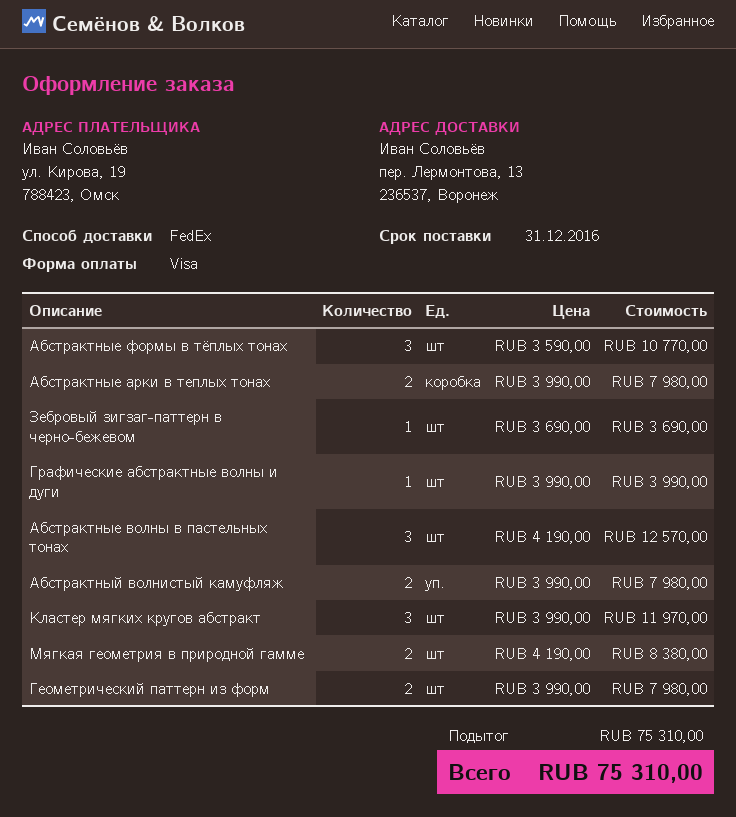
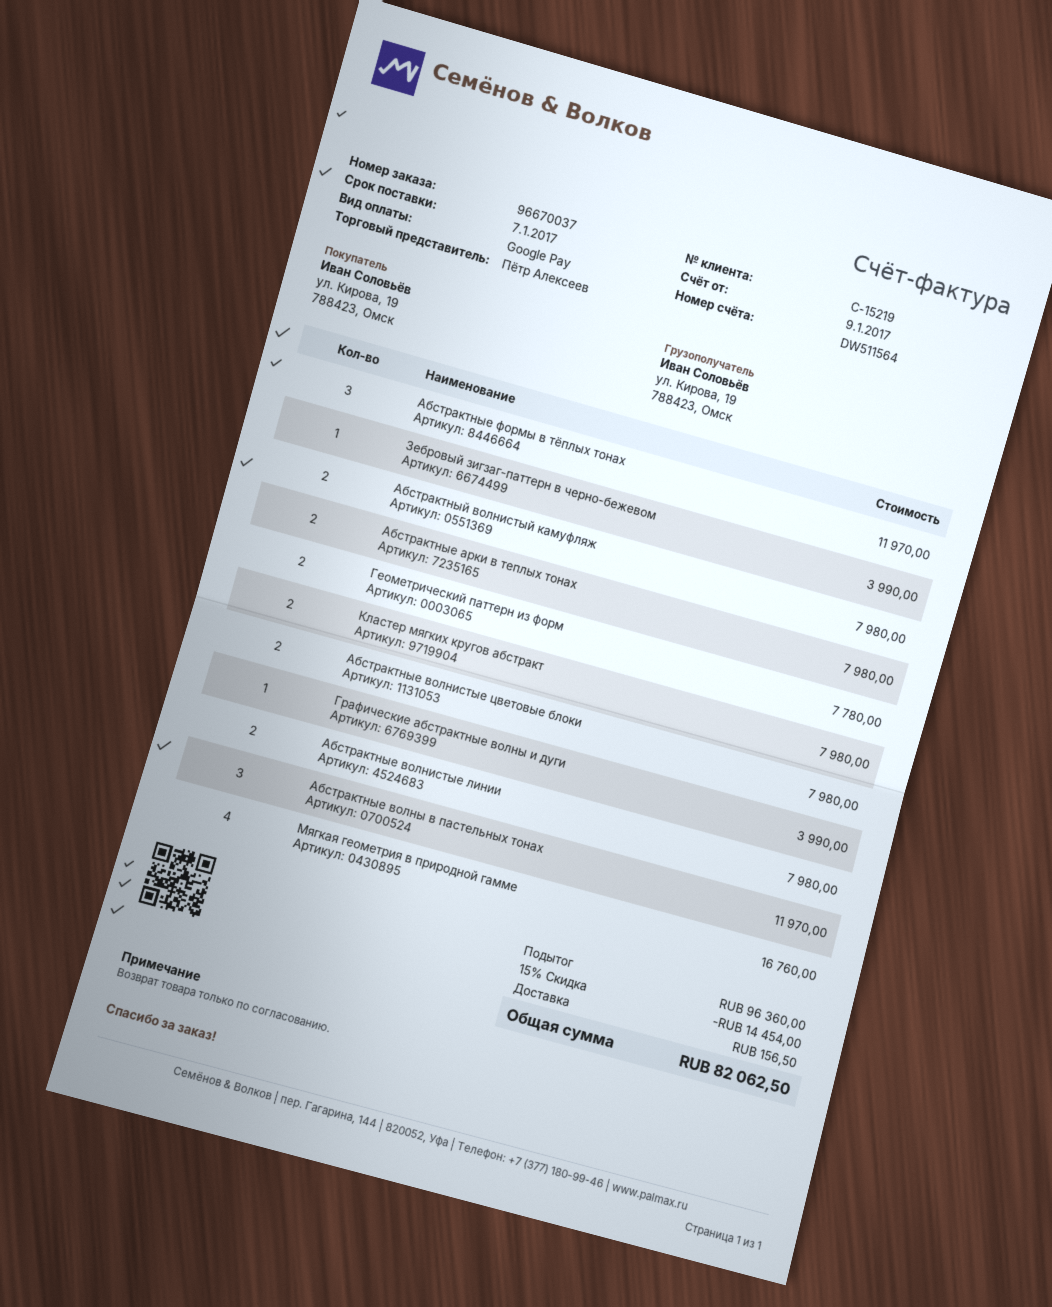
delivery date: 2016-12-31 -> 2017-01-07
payment method: Visa -> Google Pay
ship to: пер. Лермонтова, 13, 236537, Воронеж -> ул. Кирова, 19, 788423, Омск
Абстрактные формы в тёплых тонах: 3 for 10770.00 -> 3 for 11970.00
Зебровый зигзаг-паттерн в черно-бежевом: 1 for 3690.00 -> 1 for 3990.00
Абстрактные волны в пастельных тонах: 3 for 12570.00 -> 3 for 11970.00
Кластер мягких кругов абстракт: 3 for 11970.00 -> 2 for 7980.00
Мягкая геометрия в природной гамме: 2 for 8380.00 -> 4 for 16760.00
Геометрический паттерн из форм: 2 for 7980.00 -> 2 for 7780.00
Абстрактные волнистые цветовые блоки: none -> 2 for 7980.00
Абстрактные волнистые линии: none -> 2 for 7980.00
subtotal: 75310.00 -> 96360.00
discount: none -> 15% = 14454.00
shipping: none -> 156.50
total: 75310.00 -> 82062.50

